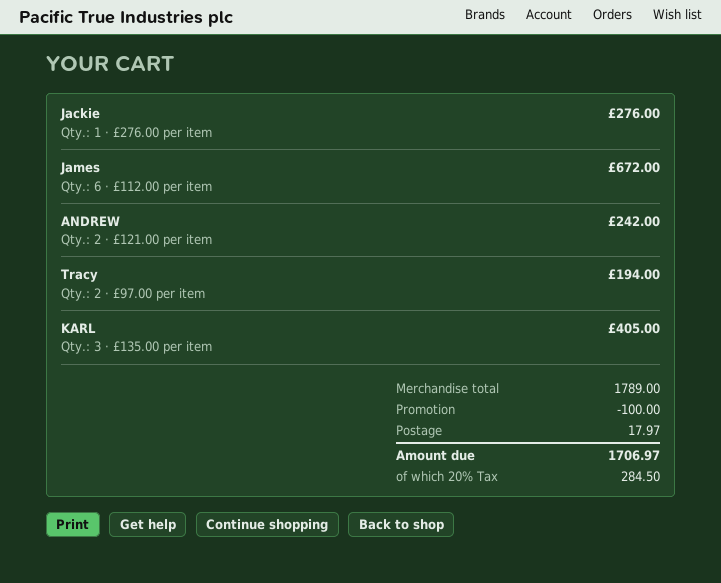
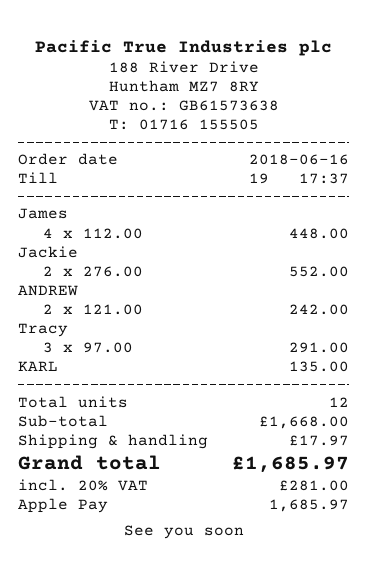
Jackie: 1 x 276.00 = 276.00 -> 2 x 276.00 = 552.00
James: 6 x 112.00 = 672.00 -> 4 x 112.00 = 448.00
Tracy: 2 x 97.00 = 194.00 -> 3 x 97.00 = 291.00
KARL: 3 x 135.00 = 405.00 -> 1 x 135.00 = 135.00
subtotal: 1789.00 -> 1668.00
discount: 100.00 -> none
tax: 20% = 284.50 -> 20% = 281.00
total: 1706.97 -> 1685.97

